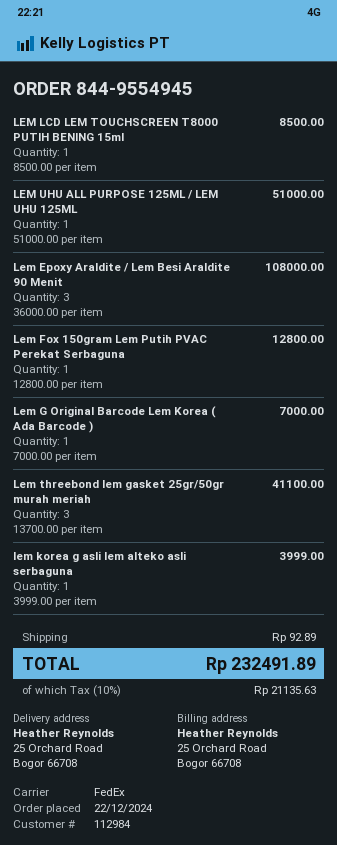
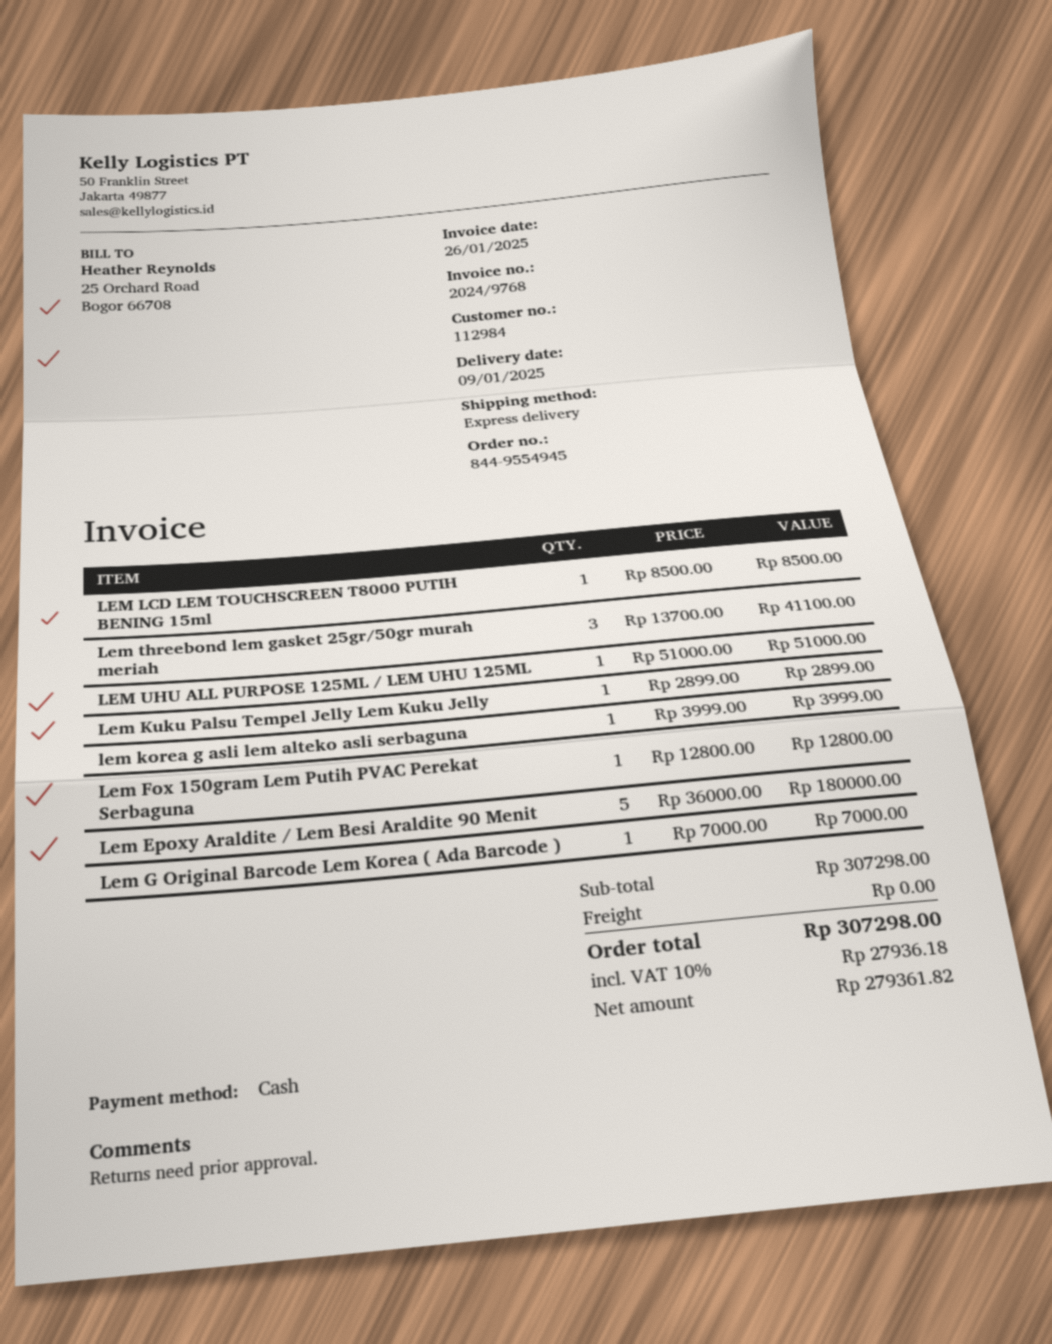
shipping method: FedEx -> express
Lem Epoxy Araldite / Lem Besi Araldite 90 Menit: 3 x 36000.00 = 108000.00 -> 5 x 36000.00 = 180000.00
Lem Kuku Palsu Tempel Jelly Lem Kuku Jelly: none -> 1 x 2899.00 = 2899.00
shipping: 92.89 -> 0.00
tax: 10% = 21135.63 -> 10% = 27936.18
total: 232491.89 -> 307298.00

